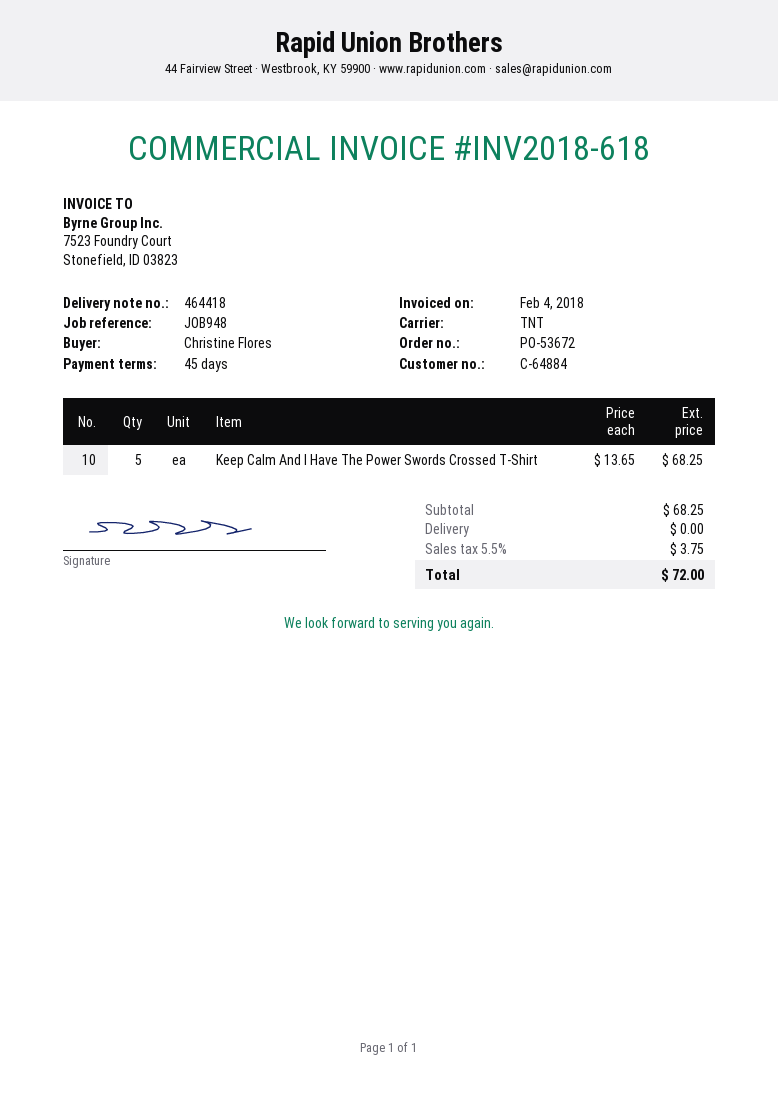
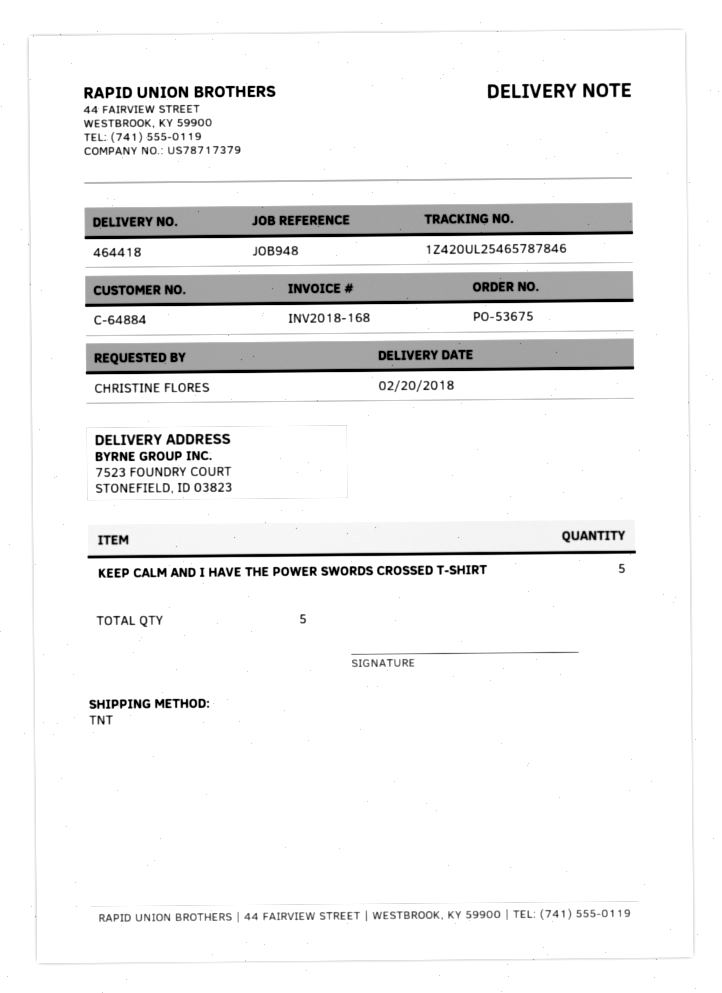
order number: PO-53672 -> PO-53675
invoice number: INV2018-618 -> INV2018-168

